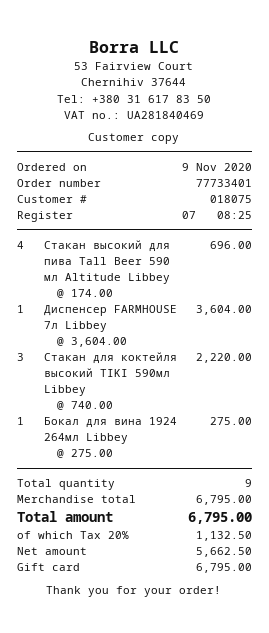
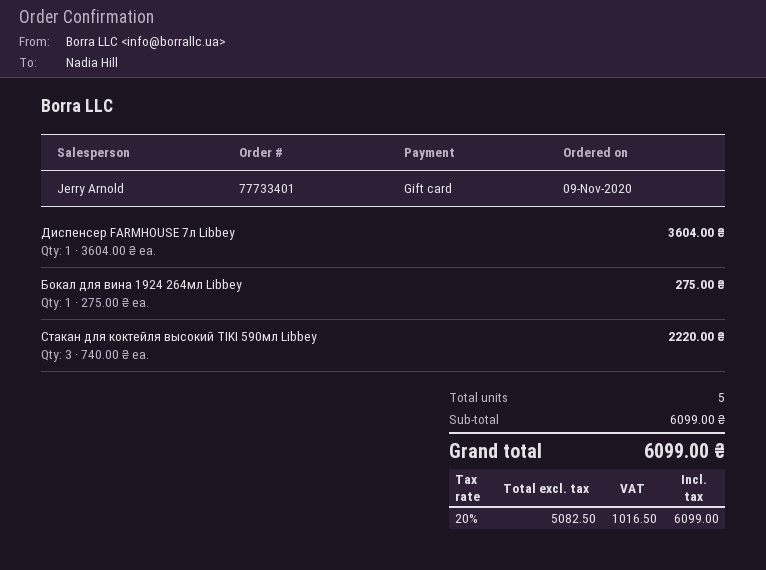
Стакан высокий для пива Tall Beer 590 мл Altitude Libbey: 4 x 174.00 = 696.00 -> none
total quantity: 9 -> 5
subtotal: 6795.00 -> 6099.00
net: 5662.50 -> 5082.50
tax: 20% = 1132.50 -> 20% = 1016.50
total: 6795.00 -> 6099.00

